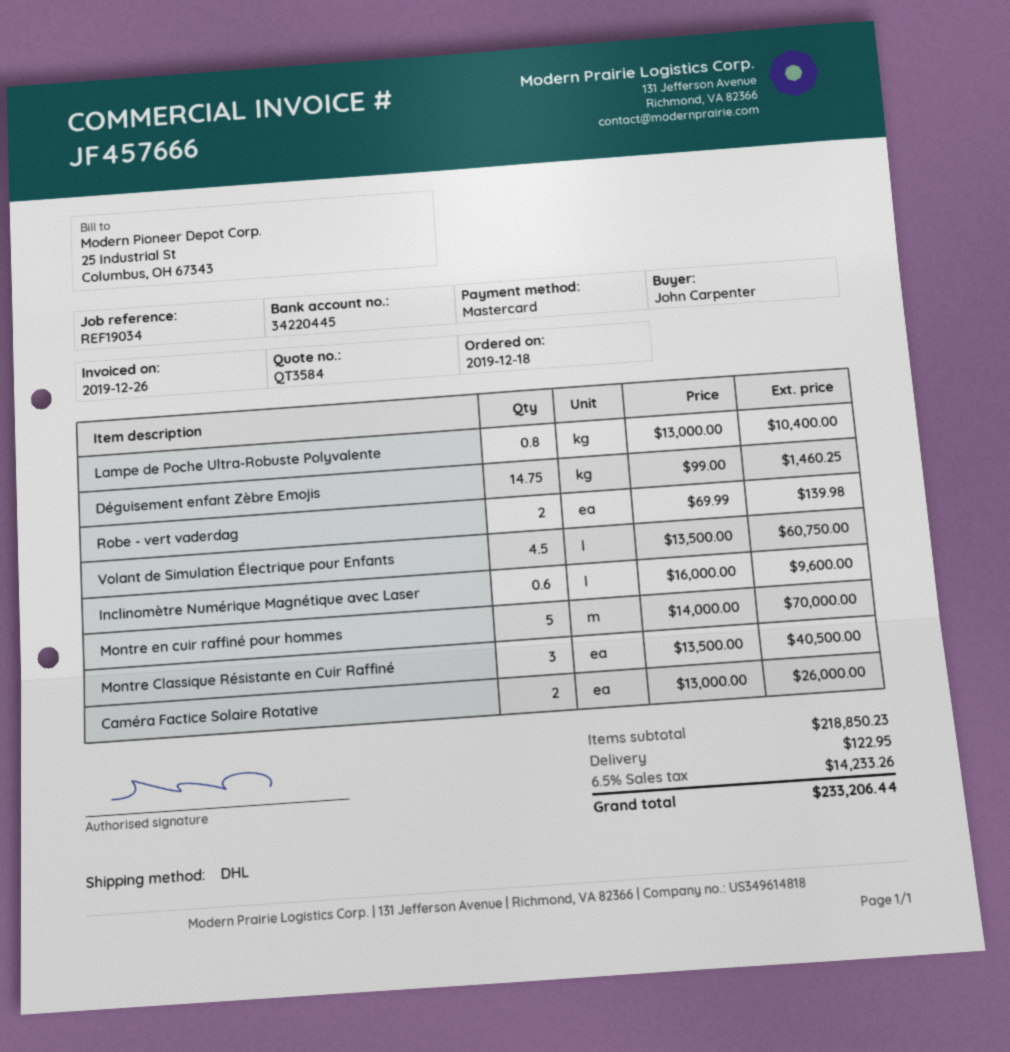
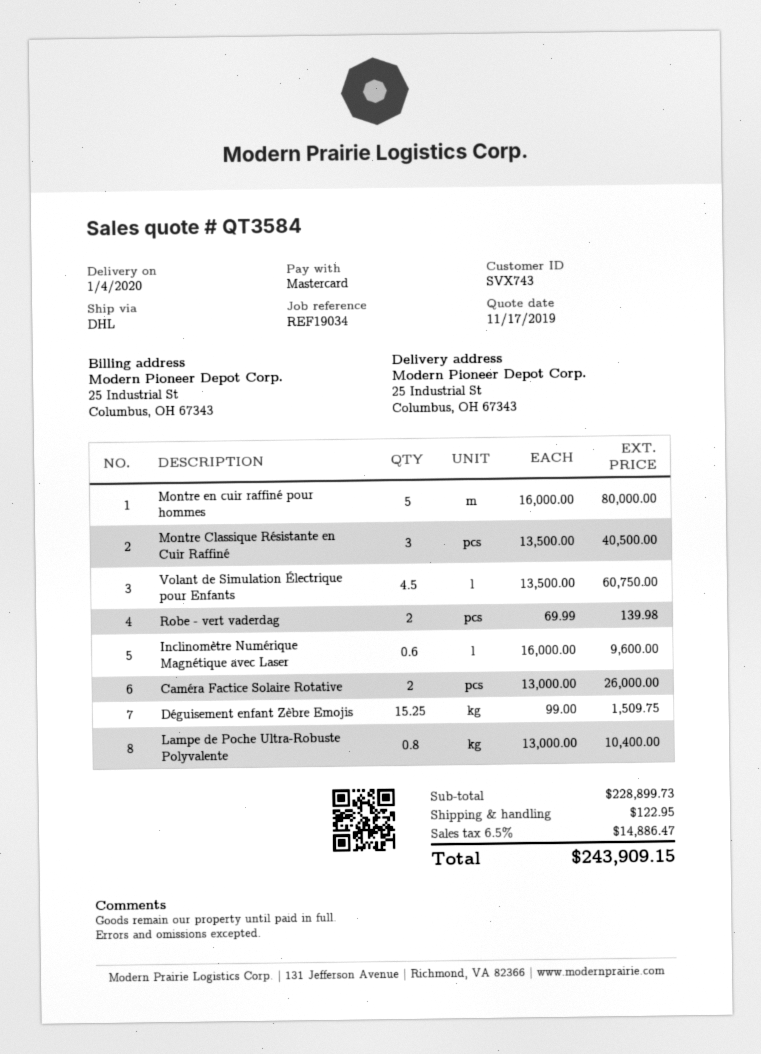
Déguisement enfant Zèbre Emojis: 14.75 x 99.00 = 1460.25 -> 15.25 x 99.00 = 1509.75
Montre en cuir raffiné pour hommes: 5 x 14000.00 = 70000.00 -> 5 x 16000.00 = 80000.00
subtotal: 218850.23 -> 228899.73
tax: 6.5% = 14233.26 -> 6.5% = 14886.47
total: 233206.44 -> 243909.15

